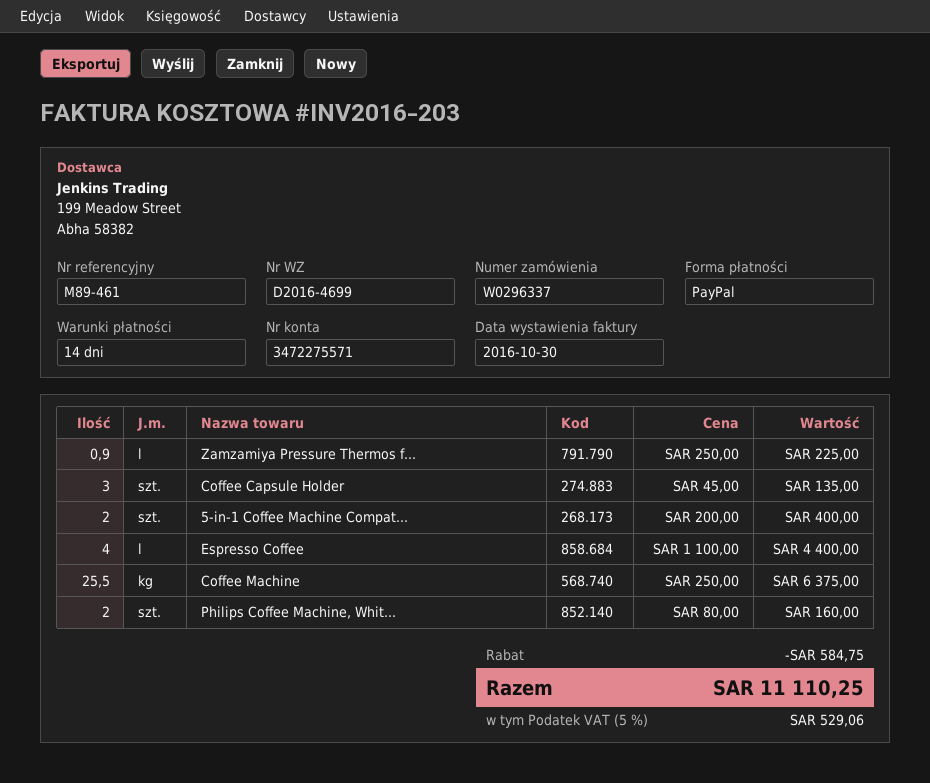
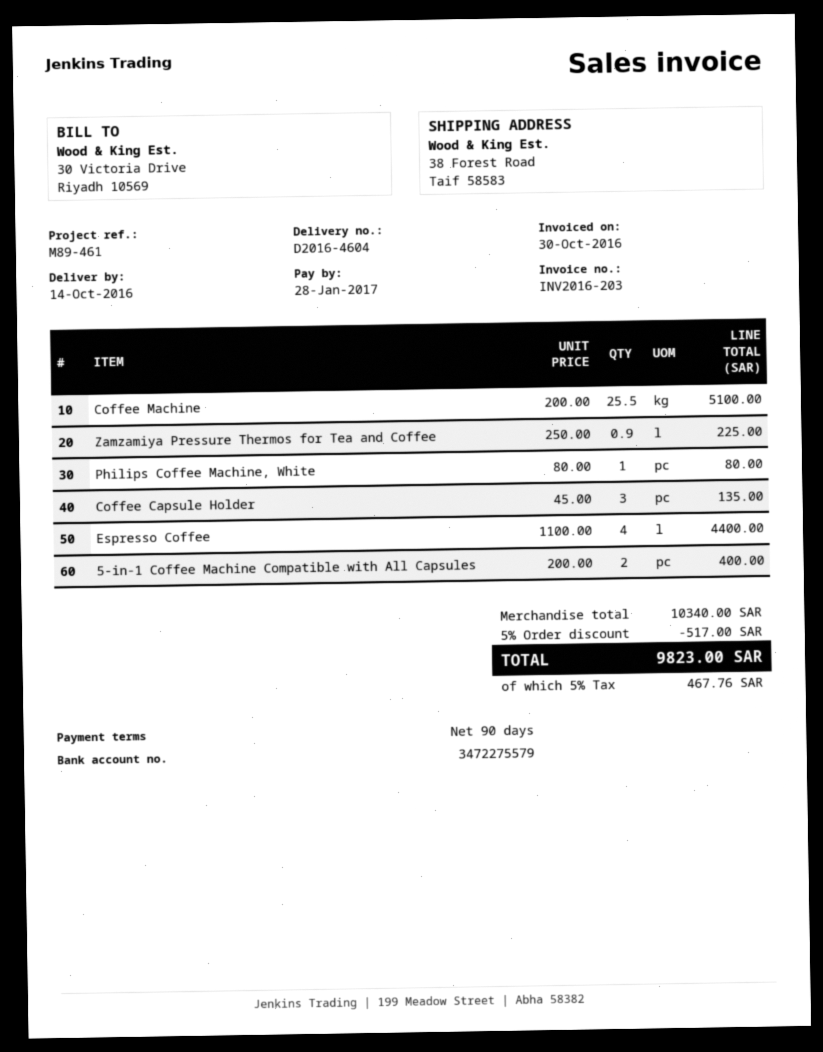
delivery note number: D2016-4699 -> D2016-4604
payment terms: 14 days -> 90 days
bank account: 3472275571 -> 3472275579
Coffee Machine: 25.5 x 250.00 = 6375.00 -> 25.5 x 200.00 = 5100.00
Philips Coffee Machine, Whit...: 2 x 80.00 = 160.00 -> 1 x 80.00 = 80.00
discount: 584.75 -> 517.00
tax: 5% = 529.06 -> 5% = 467.76
total: 11110.25 -> 9823.00

